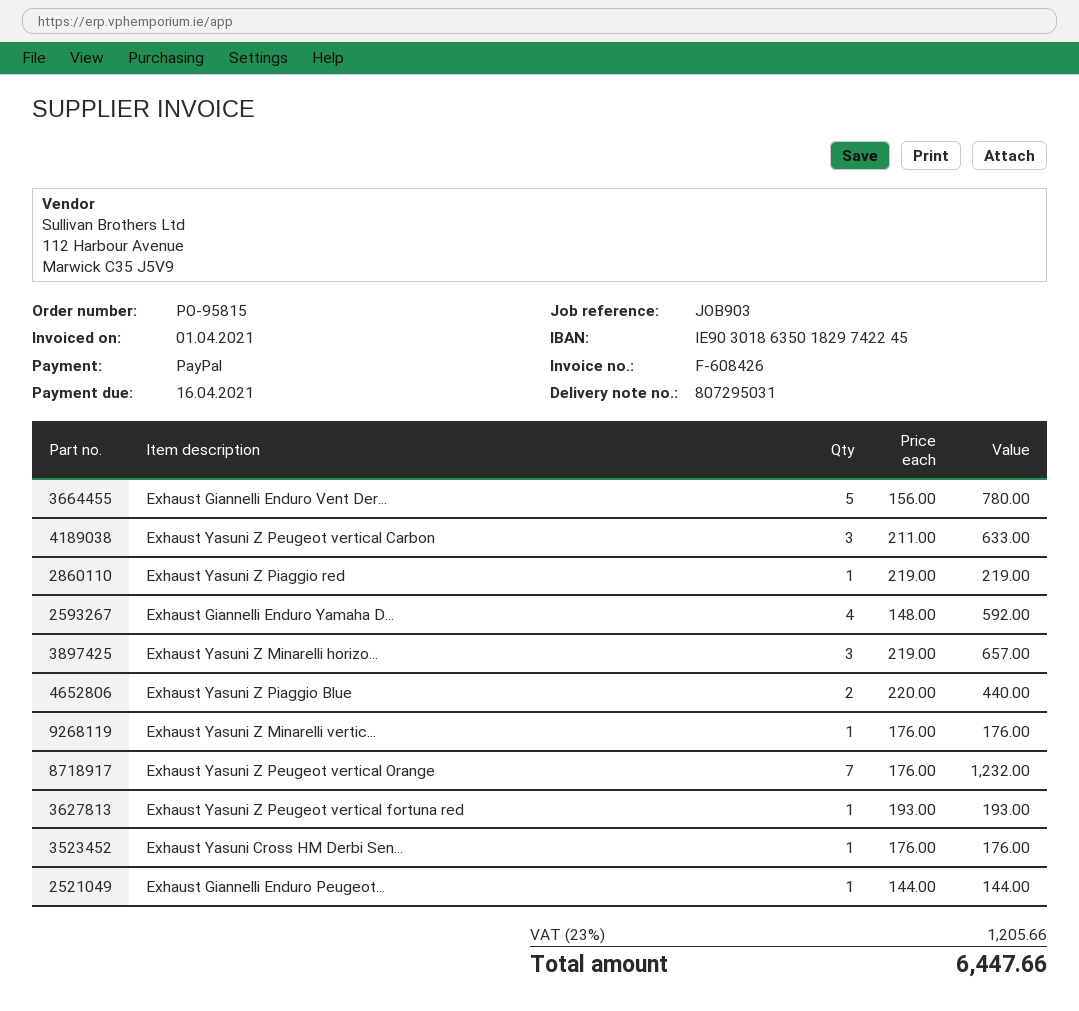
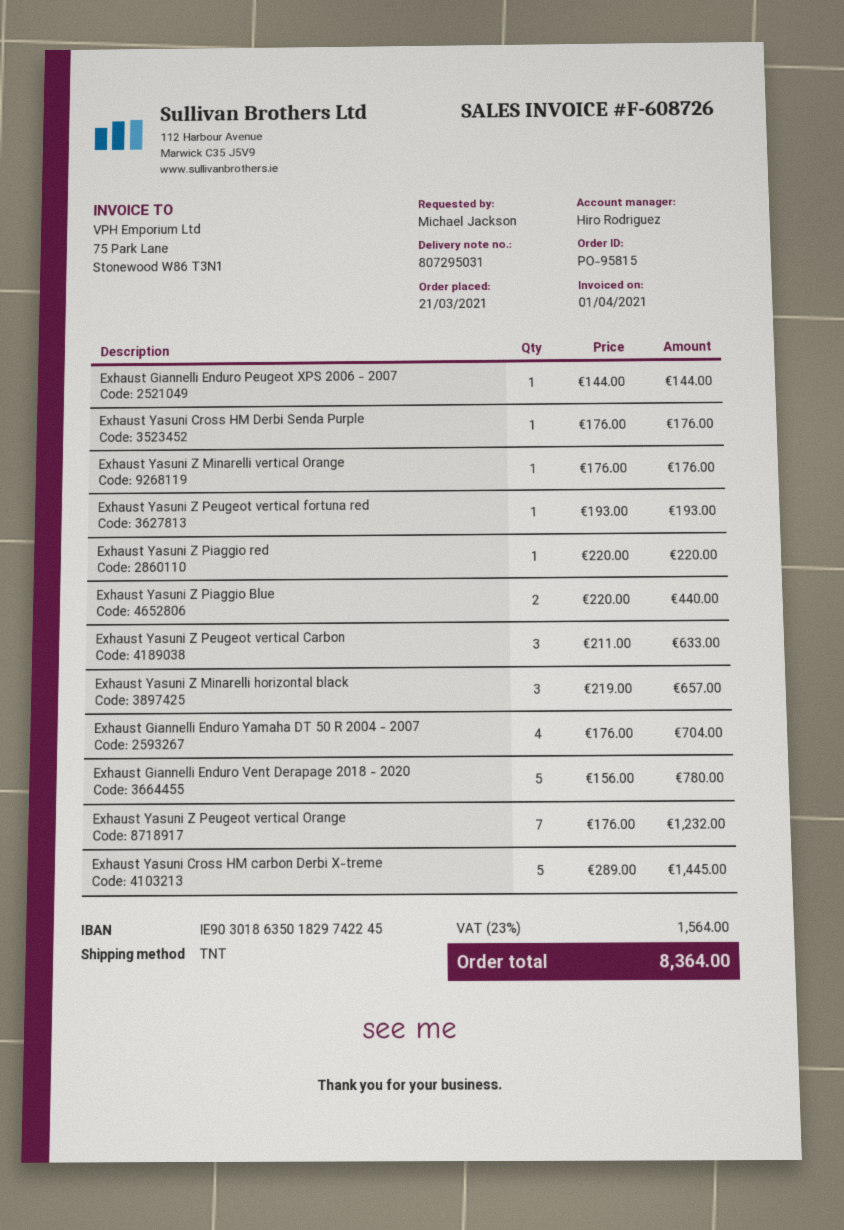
invoice number: F-608426 -> F-608726
Exhaust Yasuni Z Piaggio red: 1 x 219.00 = 219.00 -> 1 x 220.00 = 220.00
Exhaust Giannelli Enduro Yamaha D...: 4 x 148.00 = 592.00 -> 4 x 176.00 = 704.00
Exhaust Yasuni Cross HM carbon Derbi X-treme: none -> 5 x 289.00 = 1445.00
tax: 23% = 1205.66 -> 23% = 1564.00
total: 6447.66 -> 8364.00

